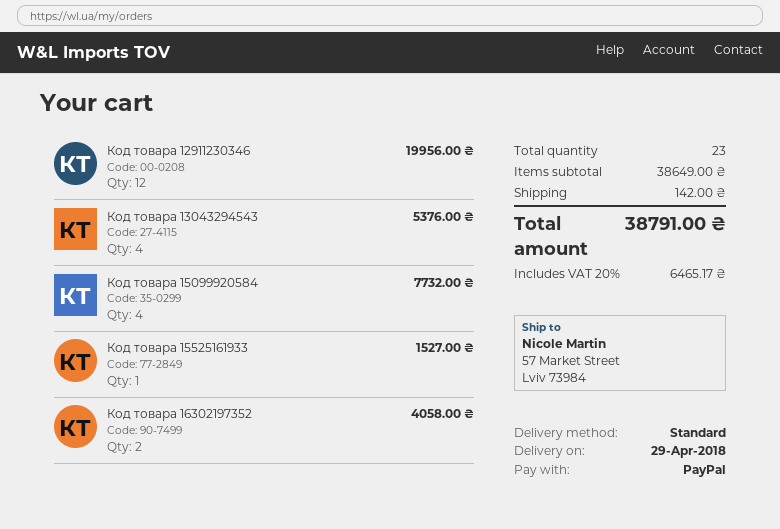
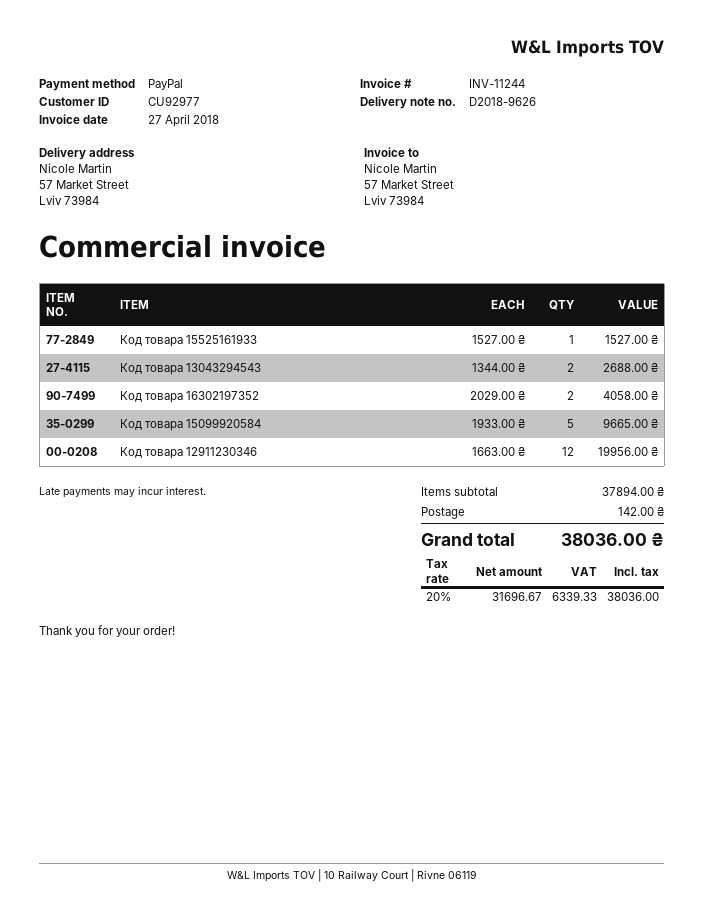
Код товара 13043294543: 4 for 5376.00 -> 2 for 2688.00
Код товара 15099920584: 4 for 7732.00 -> 5 for 9665.00
subtotal: 38649.00 -> 37894.00
tax: 20% = 6465.17 -> 20% = 6339.33
total: 38791.00 -> 38036.00

